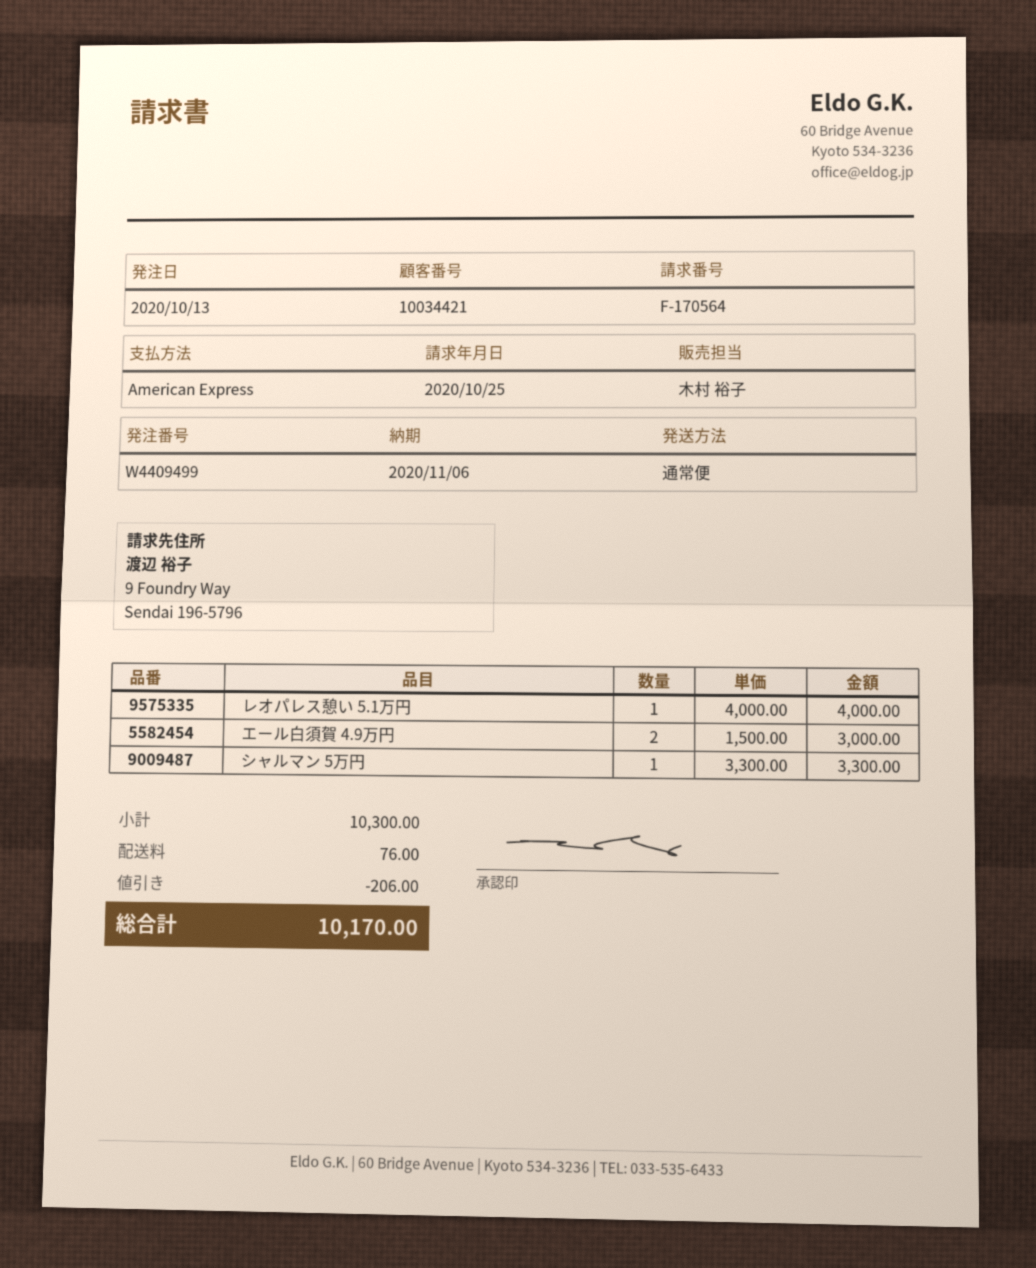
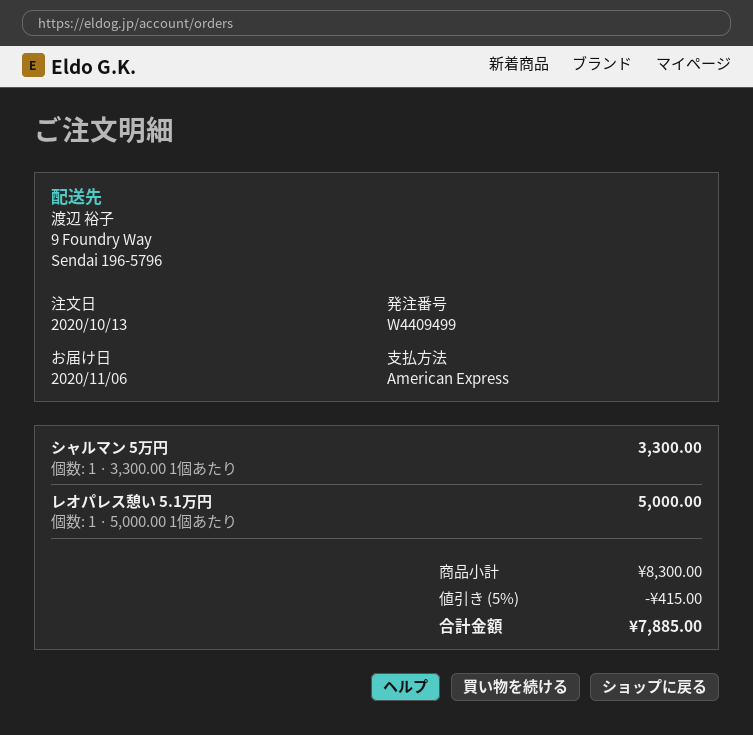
レオパレス憩い 5.1万円: 1 x 4000.00 = 4000.00 -> 1 x 5000.00 = 5000.00
エール白須賀 4.9万円: 2 x 1500.00 = 3000.00 -> none
subtotal: 10300.00 -> 8300.00
discount: 206.00 -> 415.00
shipping: 76.00 -> none
total: 10170.00 -> 7885.00

